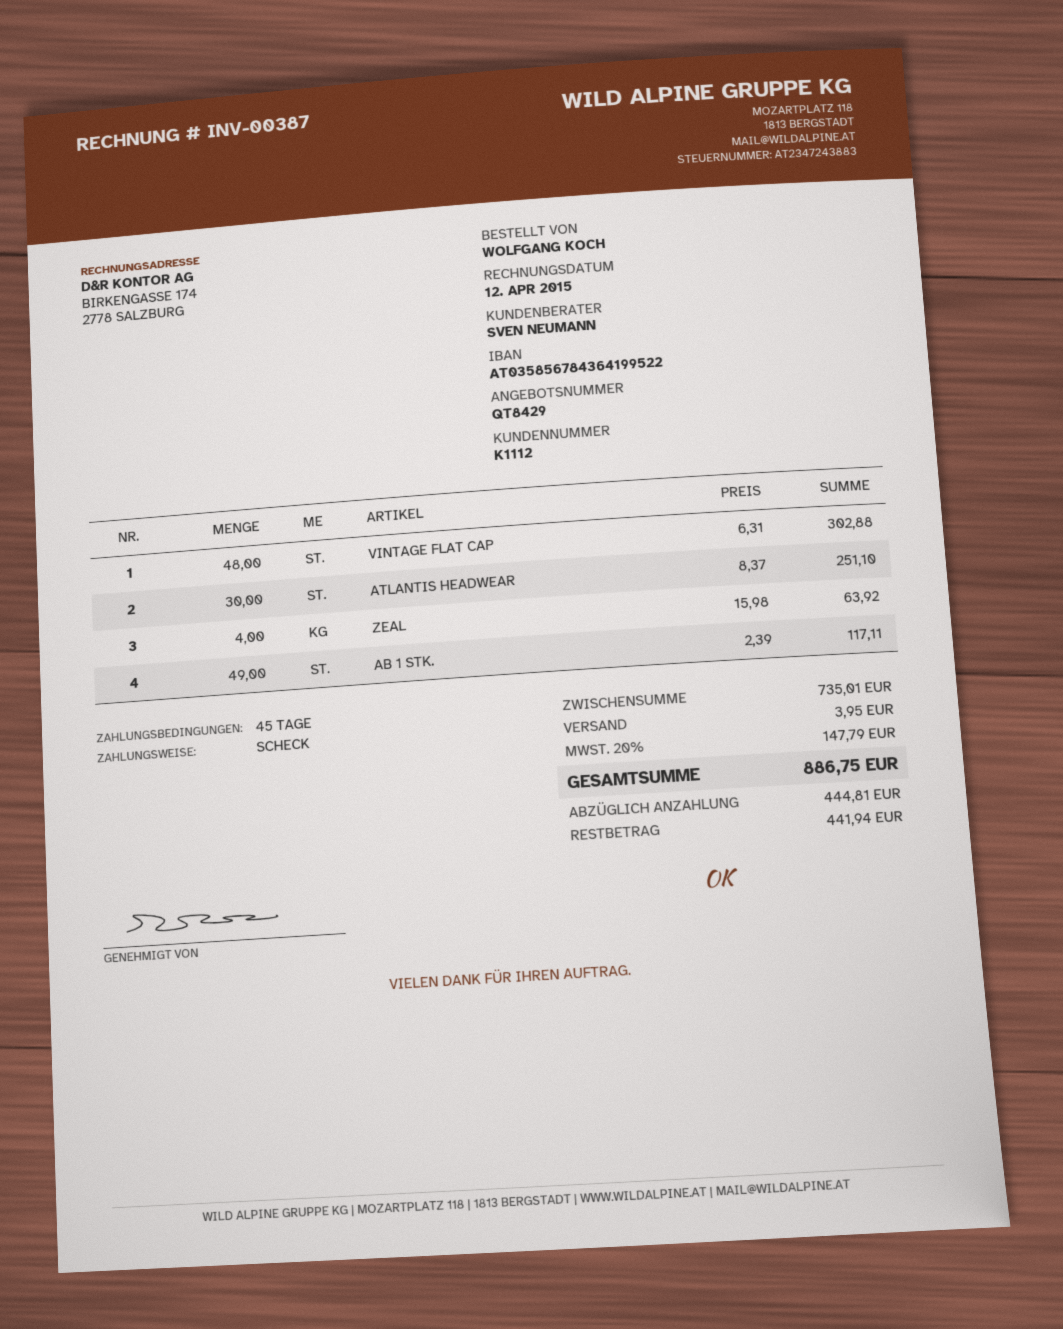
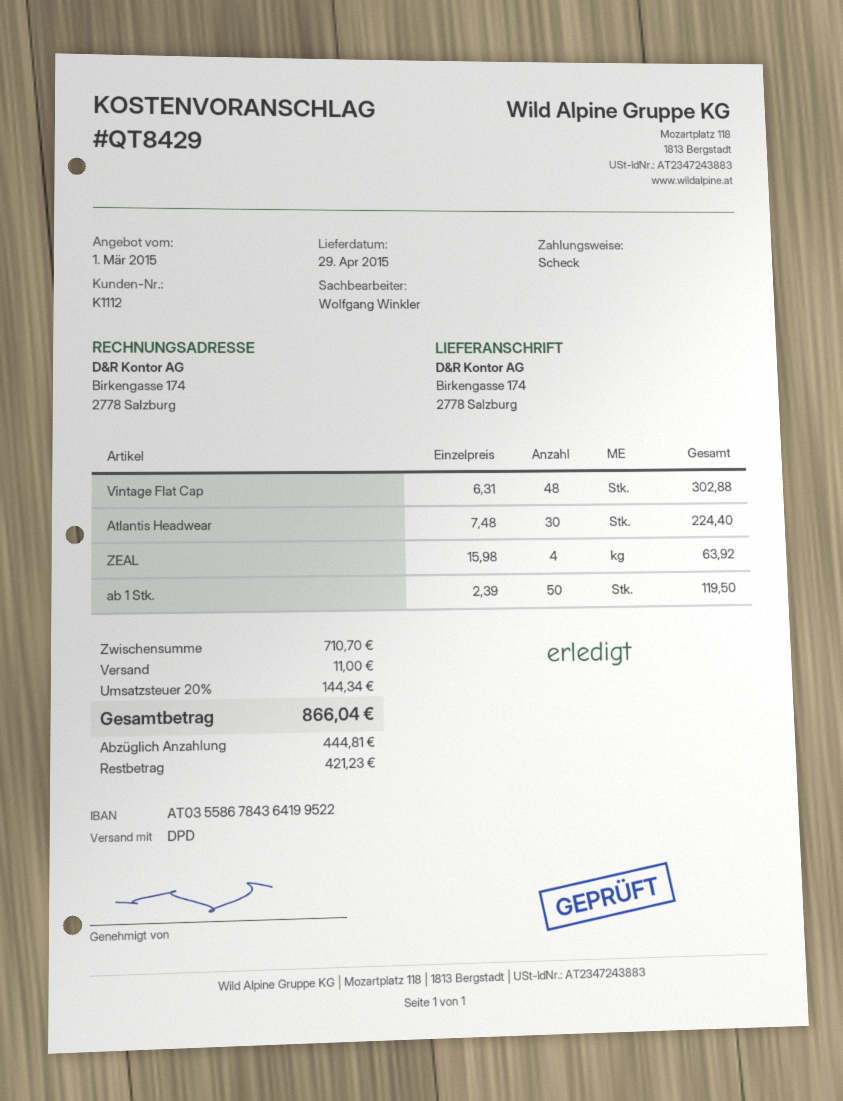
sales rep: SVEN NEUMANN -> Wolfgang Winkler
bank account: AT035856784364199522 -> AT035586784364199522
ATLANTIS HEADWEAR: 30 x 8.37 = 251.10 -> 30 x 7.48 = 224.40
AB 1 STK.: 49 x 2.39 = 117.11 -> 50 x 2.39 = 119.50
subtotal: 735.01 -> 710.70
shipping: 3.95 -> 11.00
tax: 20% = 147.79 -> 20% = 144.34
total: 886.75 -> 866.04
balance: 441.94 -> 421.23

